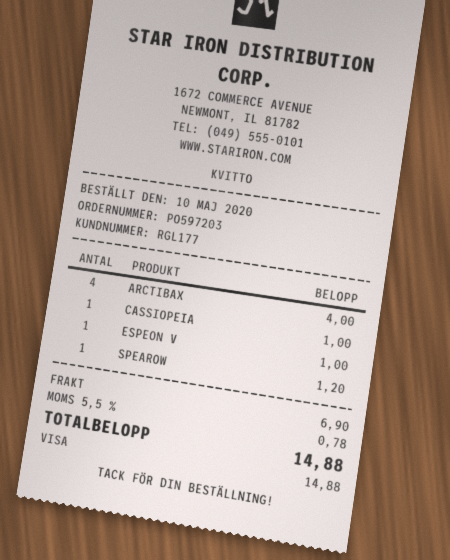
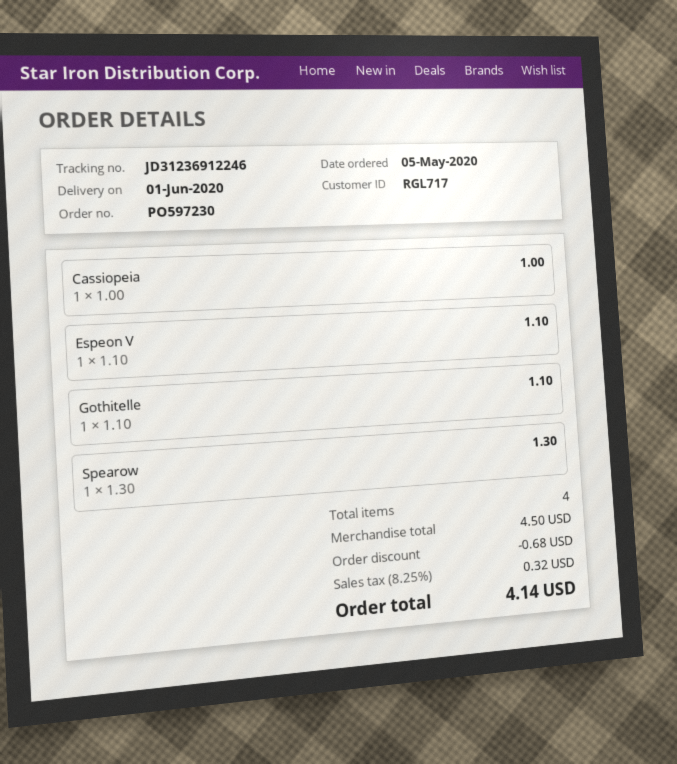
order number: PO597203 -> PO597230
order date: 2020-05-10 -> 2020-05-05
customer number: RGL177 -> RGL717
ARCTIBAX: 4 for 4.00 -> none
ESPEON V: 1 for 1.00 -> 1 for 1.10
SPEAROW: 1 for 1.20 -> 1 for 1.30
Gothitelle: none -> 1 for 1.10
discount: none -> 0.68
shipping: 6.90 -> none
tax: 5.5% = 0.78 -> 8.25% = 0.32
total: 14.88 -> 4.14

